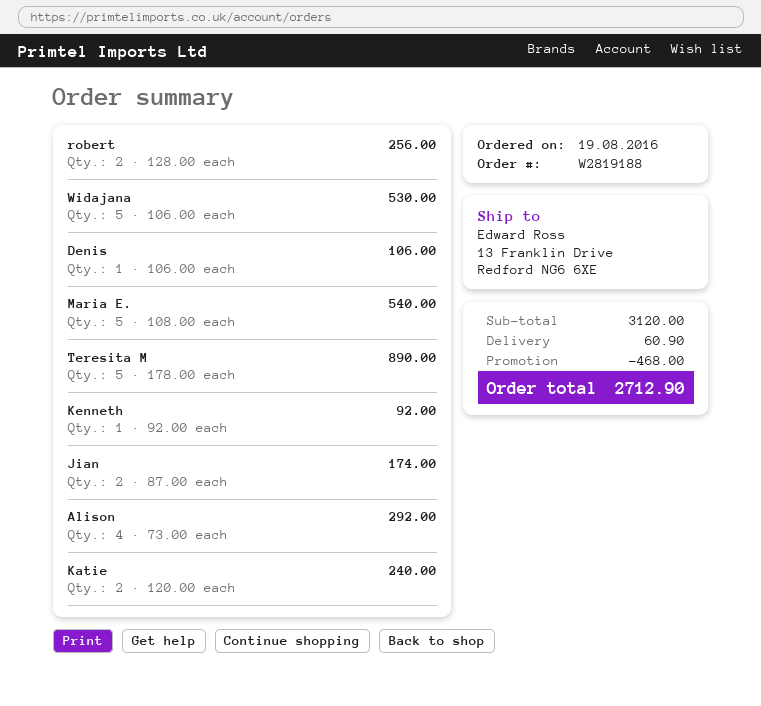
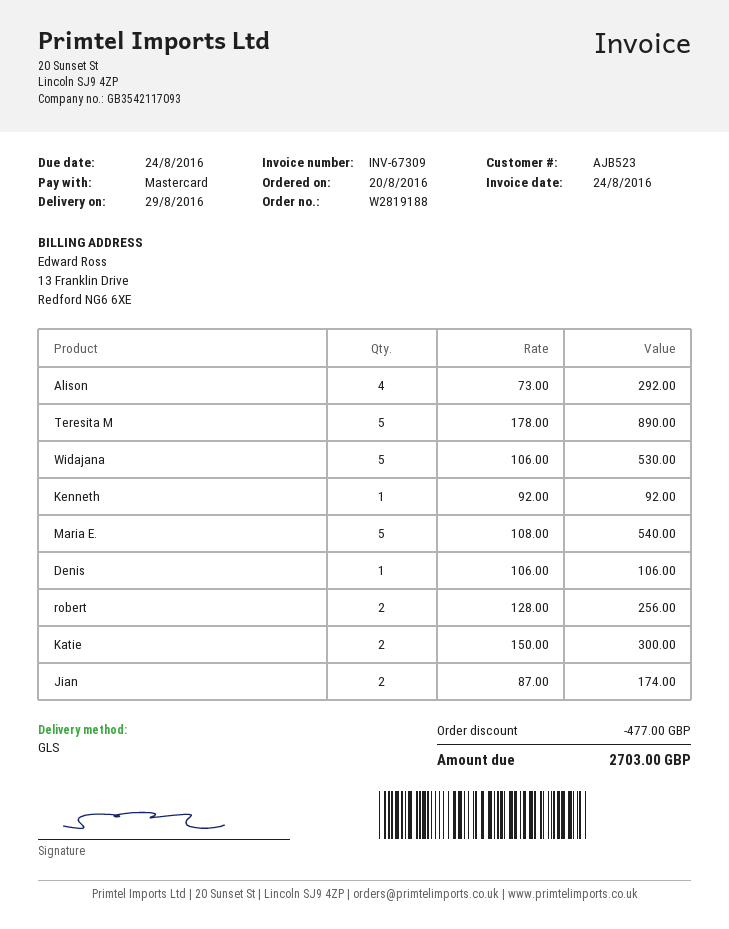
order date: 2016-08-19 -> 2016-08-20
Katie: 2 x 120.00 = 240.00 -> 2 x 150.00 = 300.00
discount: 468.00 -> 477.00
shipping: 60.90 -> none
total: 2712.90 -> 2703.00

